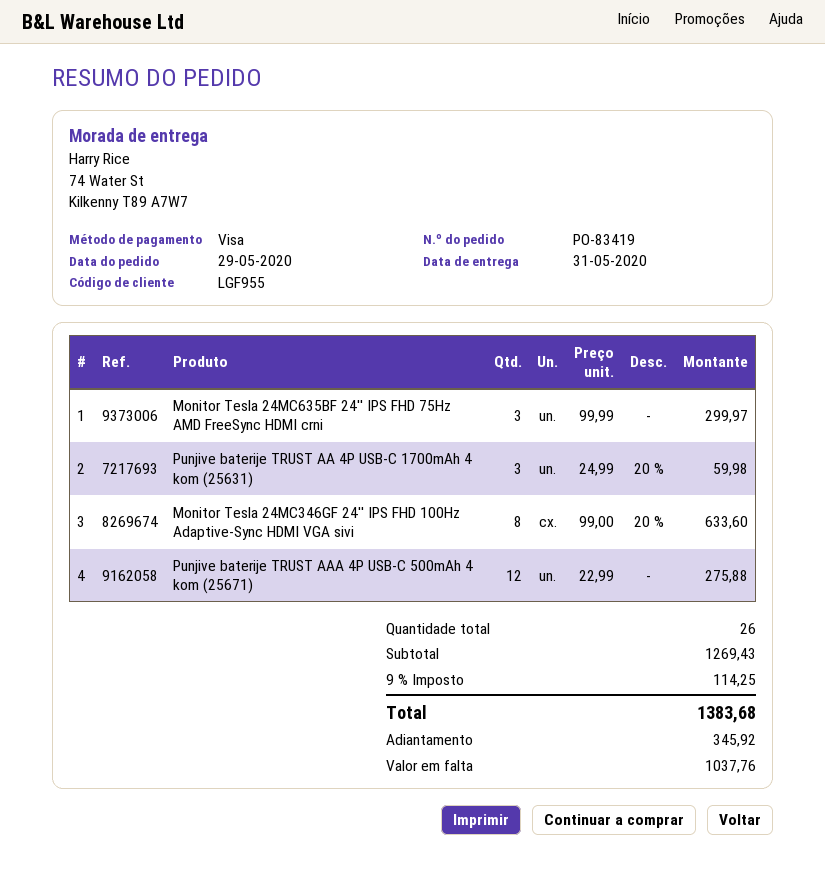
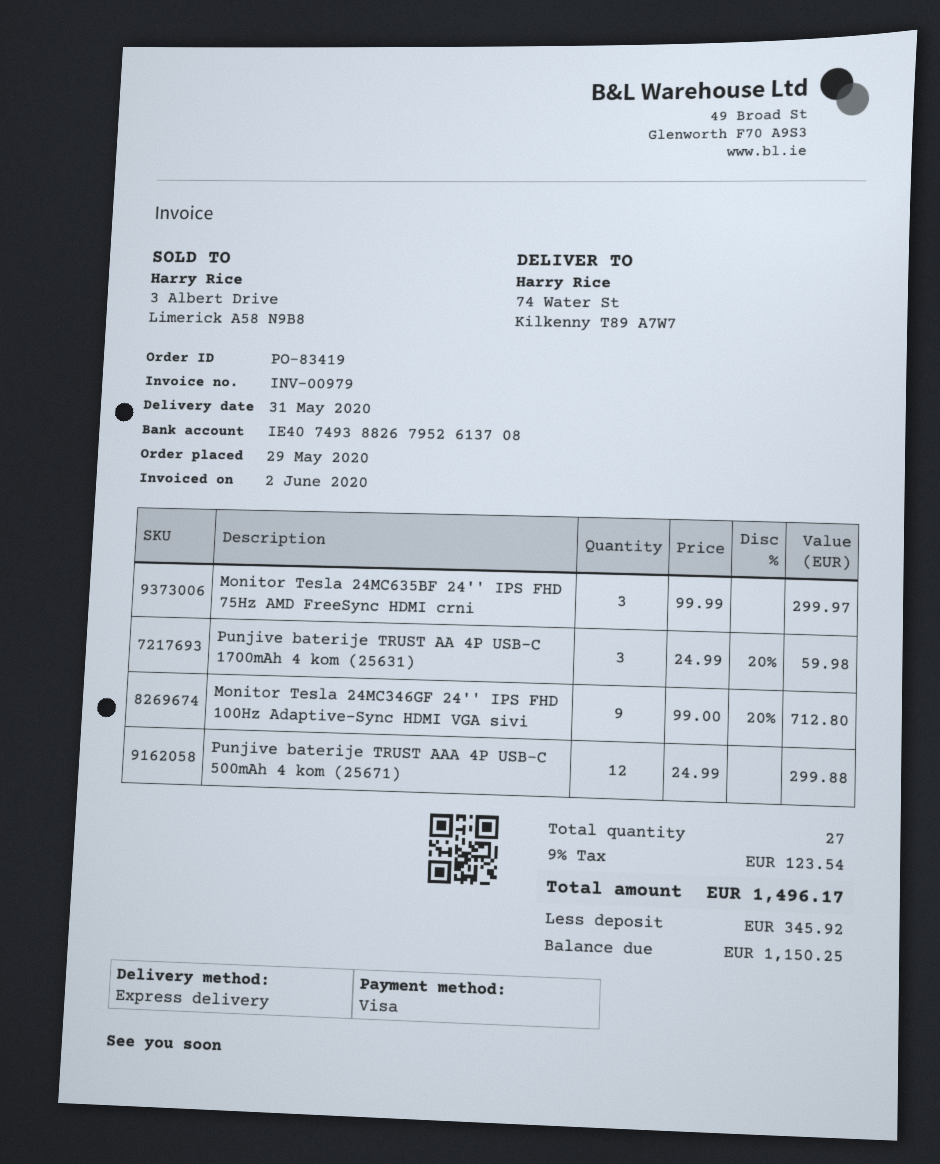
Monitor Tesla 24MC346GF 24'' IPS FHD 100Hz Adaptive-Sync HDMI VGA sivi: 8 x 99.00 - 20% = 633.60 -> 9 x 99.00 - 20% = 712.80
Punjive baterije TRUST AAA 4P USB-C 500mAh 4 kom (25671): 12 x 22.99 = 275.88 -> 12 x 24.99 = 299.88
total quantity: 26 -> 27
tax: 9% = 114.25 -> 9% = 123.54
total: 1383.68 -> 1496.17
balance: 1037.76 -> 1150.25

